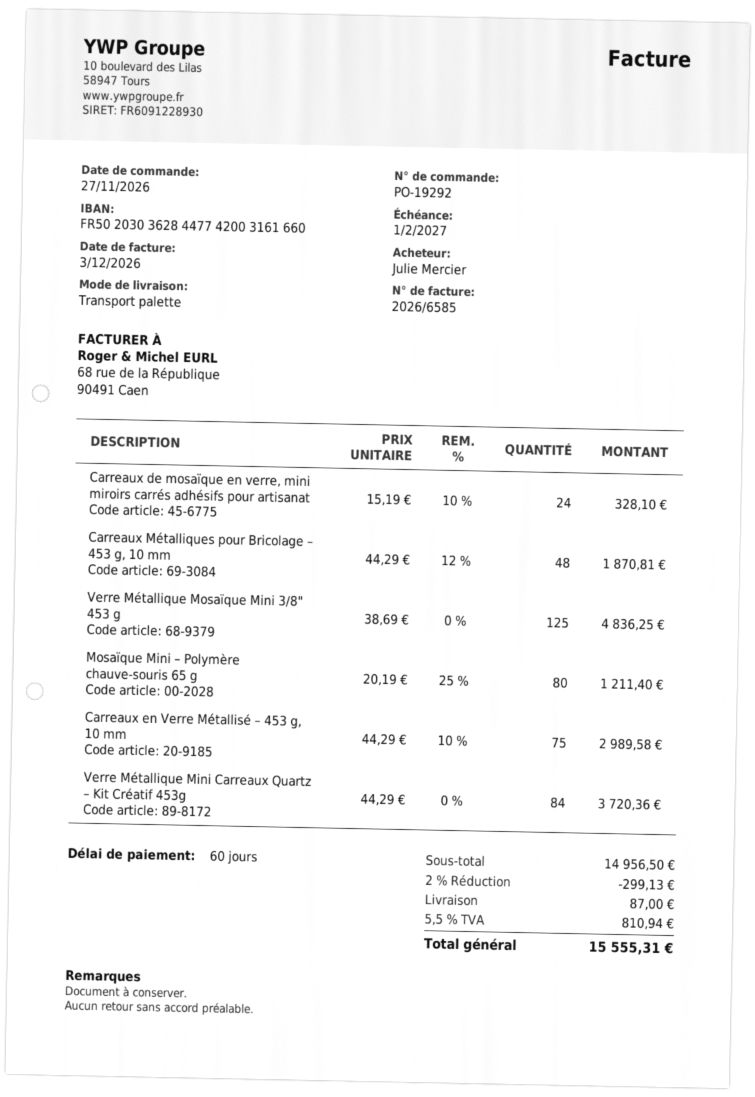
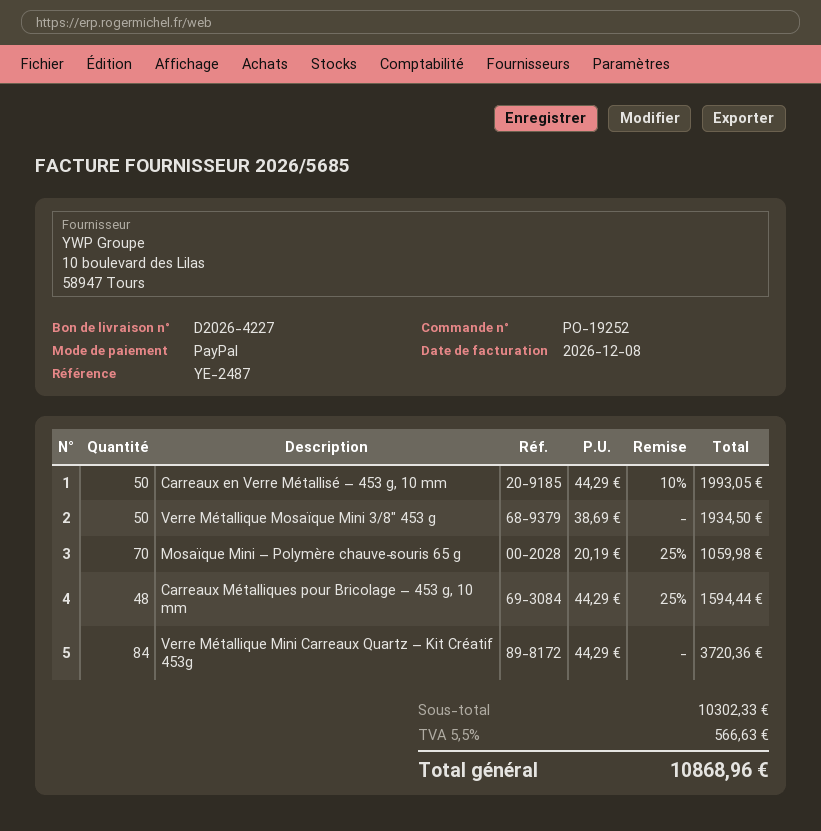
order number: PO-19292 -> PO-19252
invoice number: 2026/6585 -> 2026/5685
invoice date: 2026-12-03 -> 2026-12-08
Carreaux de mosaïque en verre, mini miroirs carrés adhésifs pour artisanat: 24 x 15.19 - 10% = 328.10 -> none
Carreaux Métalliques pour Bricolage – 453 g, 10 mm: 48 x 44.29 - 12% = 1870.81 -> 48 x 44.29 - 25% = 1594.44
Verre Métallique Mosaïque Mini 3/8" 453 g: 125 x 38.69 = 4836.25 -> 50 x 38.69 = 1934.50
Mosaïque Mini – Polymère chauve‑souris 65 g: 80 x 20.19 - 25% = 1211.40 -> 70 x 20.19 - 25% = 1059.98
Carreaux en Verre Métallisé – 453 g, 10 mm: 75 x 44.29 - 10% = 2989.58 -> 50 x 44.29 - 10% = 1993.05
subtotal: 14956.50 -> 10302.33
discount: 2% = 299.13 -> none
shipping: 87.00 -> none
tax: 5.5% = 810.94 -> 5.5% = 566.63
total: 15555.31 -> 10868.96

